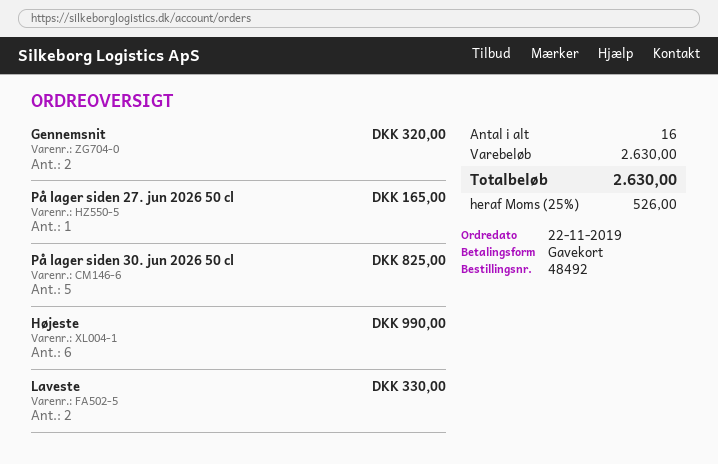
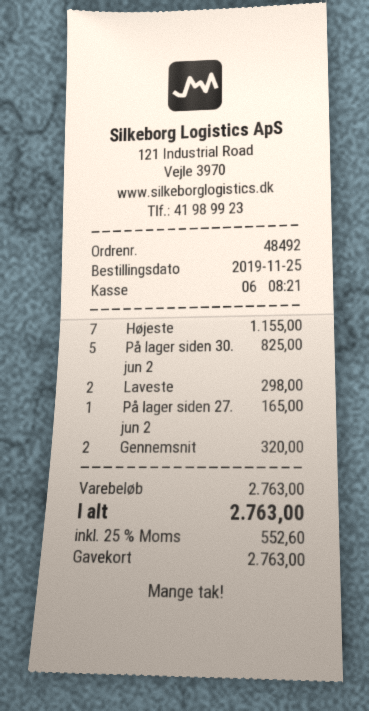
order date: 2019-11-22 -> 2019-11-25
Højeste: 6 for 990.00 -> 7 for 1155.00
Laveste: 2 for 330.00 -> 2 for 298.00
subtotal: 2630.00 -> 2763.00
tax: 25% = 526.00 -> 25% = 552.60
total: 2630.00 -> 2763.00

